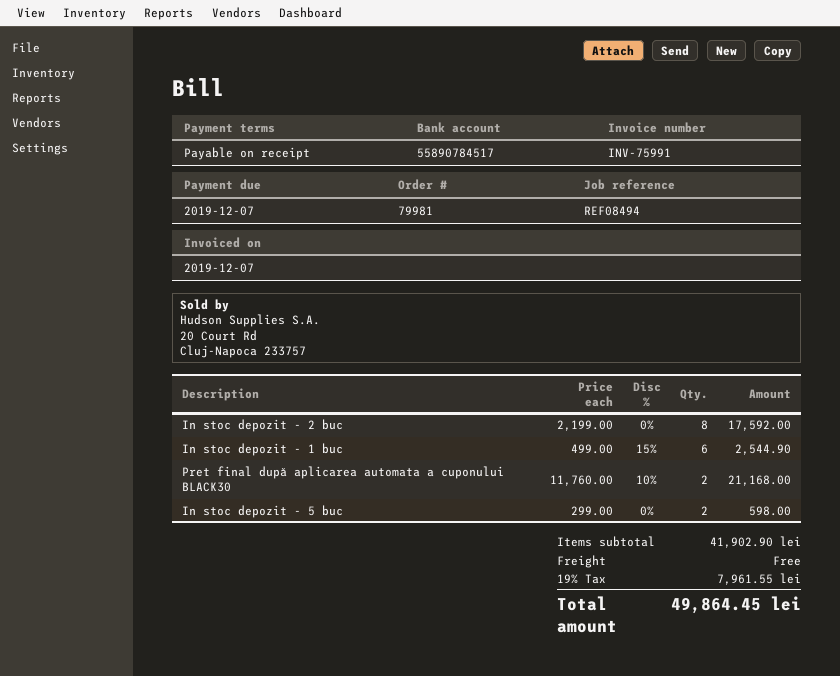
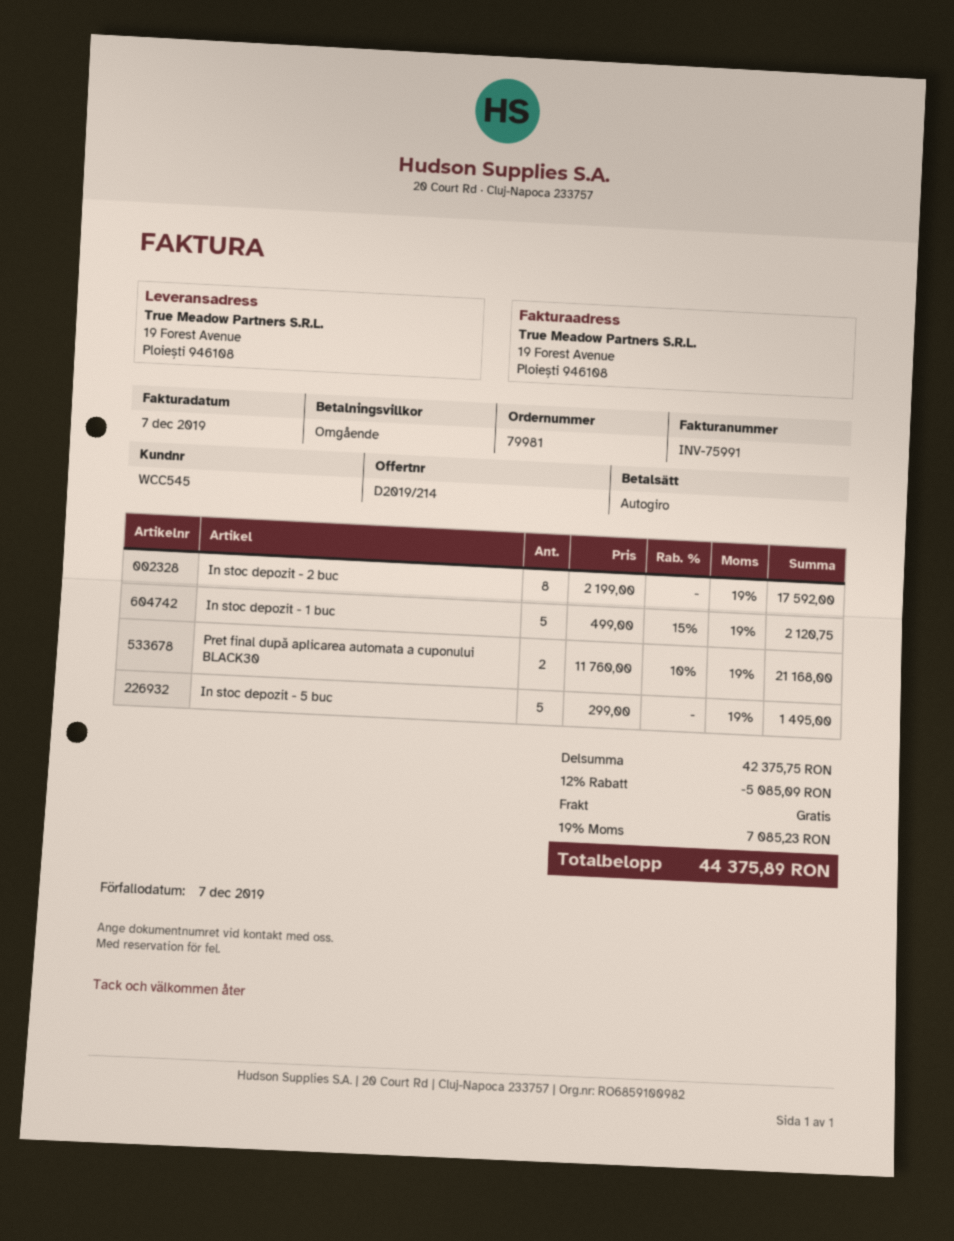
In stoc depozit - 1 buc: 6 x 499.00 - 15% = 2544.90 -> 5 x 499.00 - 15% = 2120.75
In stoc depozit - 5 buc: 2 x 299.00 = 598.00 -> 5 x 299.00 = 1495.00
subtotal: 41902.90 -> 42375.75
discount: none -> 12% = 5085.09
tax: 19% = 7961.55 -> 19% = 7085.23
total: 49864.45 -> 44375.89

